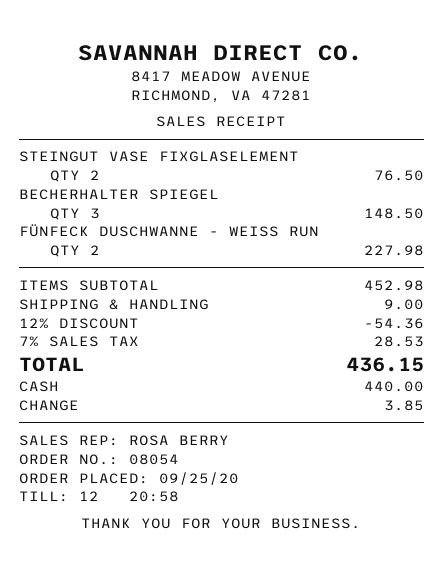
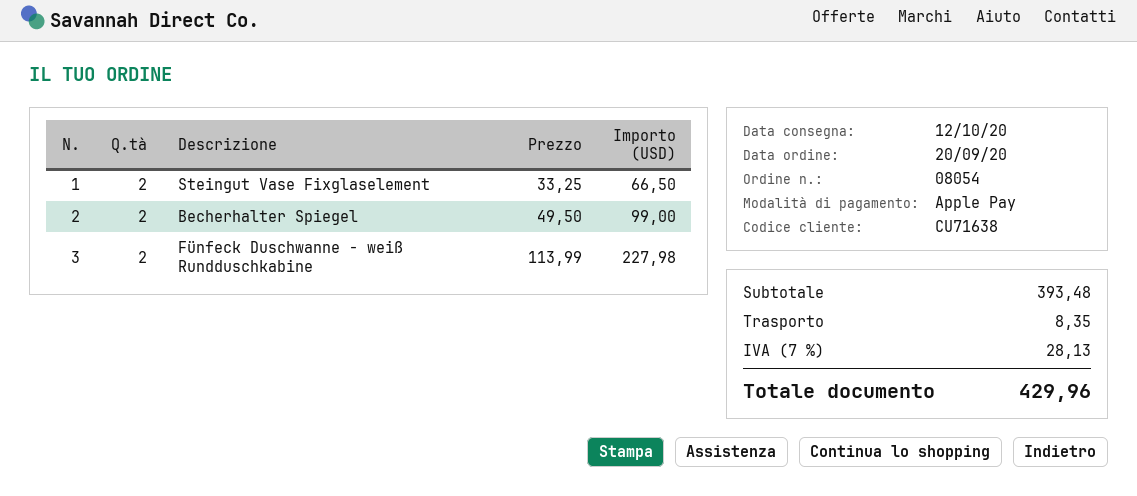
order date: 2020-09-25 -> 2020-09-20
payment method: cash -> Apple Pay
STEINGUT VASE FIXGLASELEMENT: 2 for 76.50 -> 2 for 66.50
BECHERHALTER SPIEGEL: 3 for 148.50 -> 2 for 99.00
subtotal: 452.98 -> 393.48
discount: 12% = 54.36 -> none
shipping: 9.00 -> 8.35
tax: 7% = 28.53 -> 7% = 28.13
total: 436.15 -> 429.96

